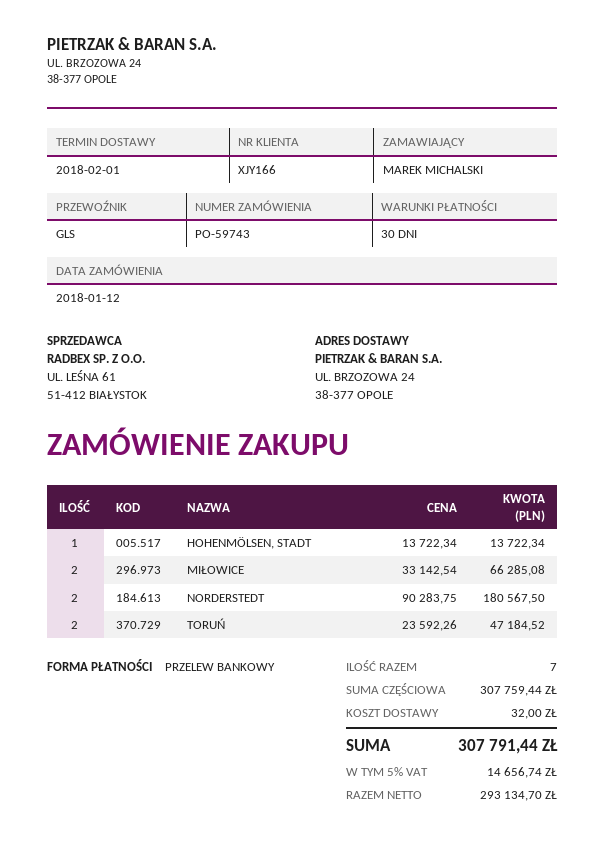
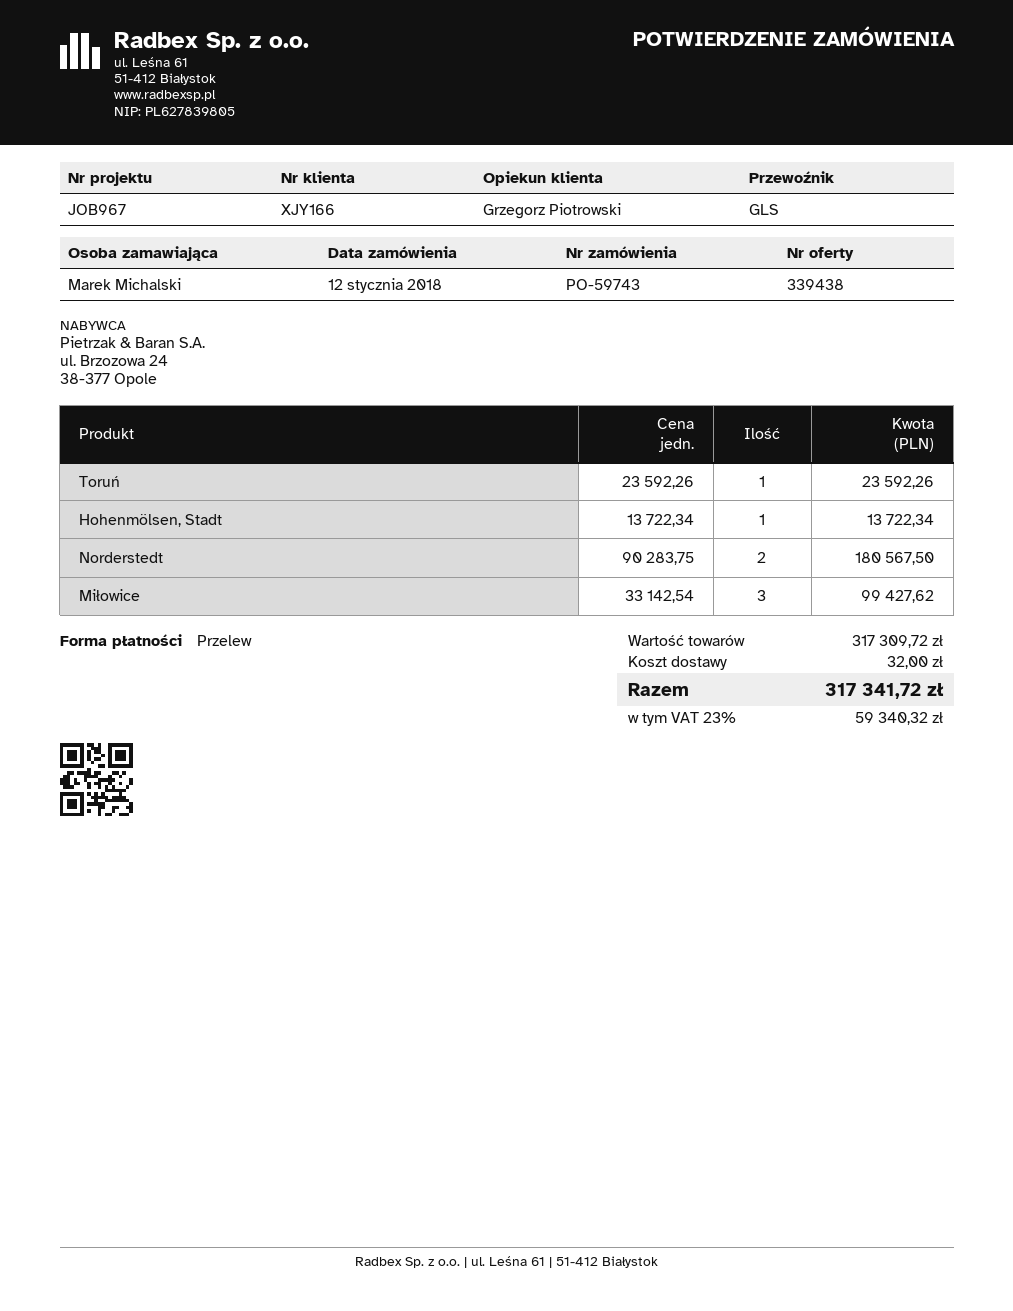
MIŁOWICE: 2 x 33142.54 = 66285.08 -> 3 x 33142.54 = 99427.62
TORUŃ: 2 x 23592.26 = 47184.52 -> 1 x 23592.26 = 23592.26
subtotal: 307759.44 -> 317309.72
tax: 5% = 14656.74 -> 23% = 59340.32
total: 307791.44 -> 317341.72

